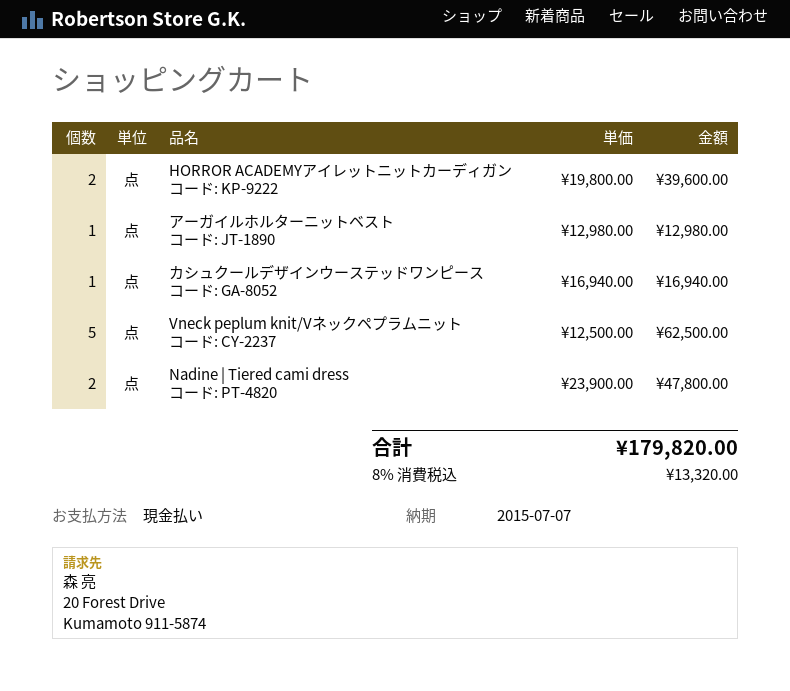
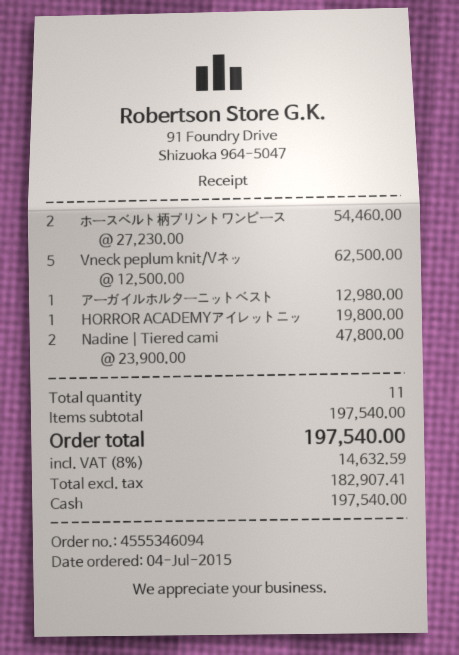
HORROR ACADEMYアイレットニットカーディガン: 2 x 19800.00 = 39600.00 -> 1 x 19800.00 = 19800.00
カシュクールデザインウーステッドワンピース: 1 x 16940.00 = 16940.00 -> none
ホースベルト柄プリントワンピース: none -> 2 x 27230.00 = 54460.00
tax: 8% = 13320.00 -> 8% = 14632.59
total: 179820.00 -> 197540.00

